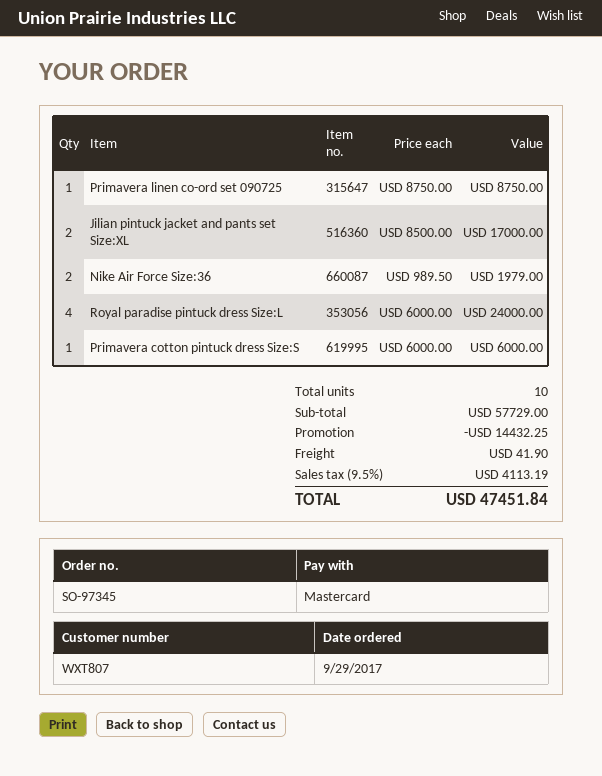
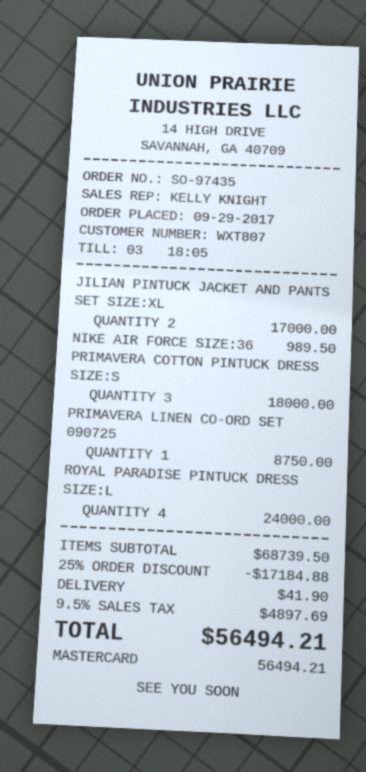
order number: SO-97345 -> SO-97435
Nike Air Force Size:36: 2 for 1979.00 -> 1 for 989.50
Primavera cotton pintuck dress Size:S: 1 for 6000.00 -> 3 for 18000.00
subtotal: 57729.00 -> 68739.50
discount: 14432.25 -> 17184.88
tax: 9.5% = 4113.19 -> 9.5% = 4897.69
total: 47451.84 -> 56494.21

